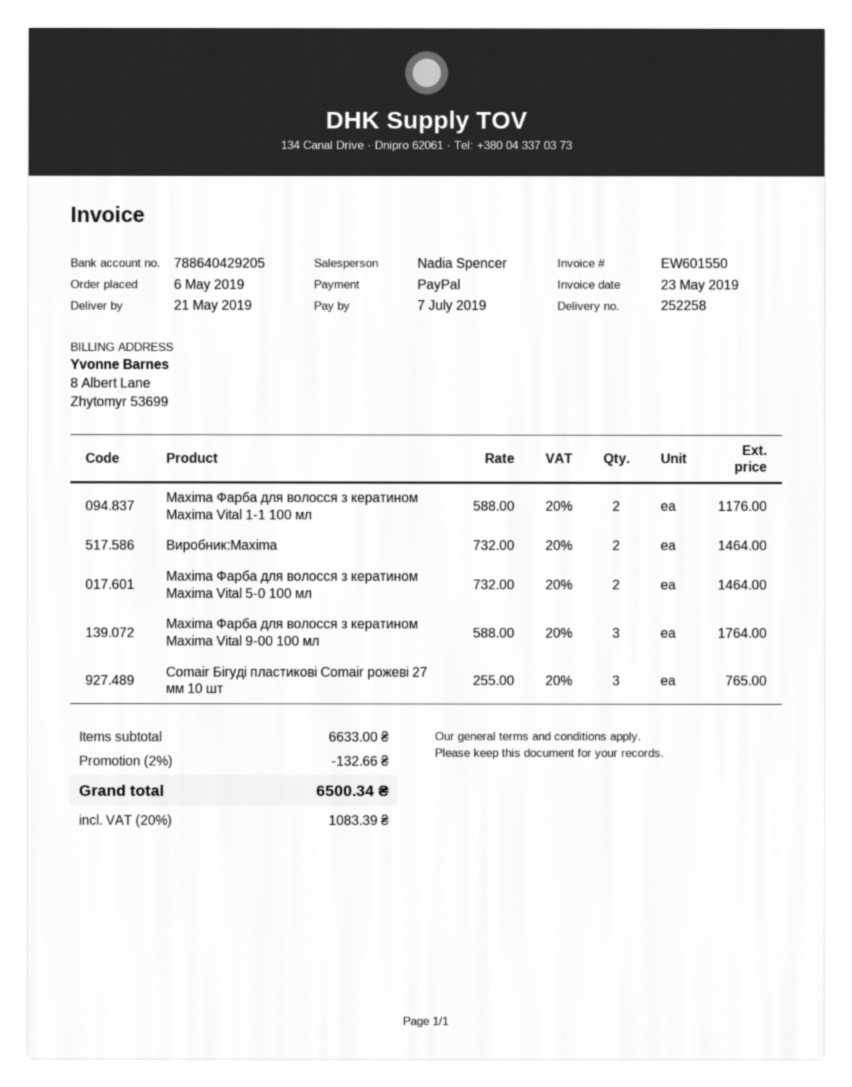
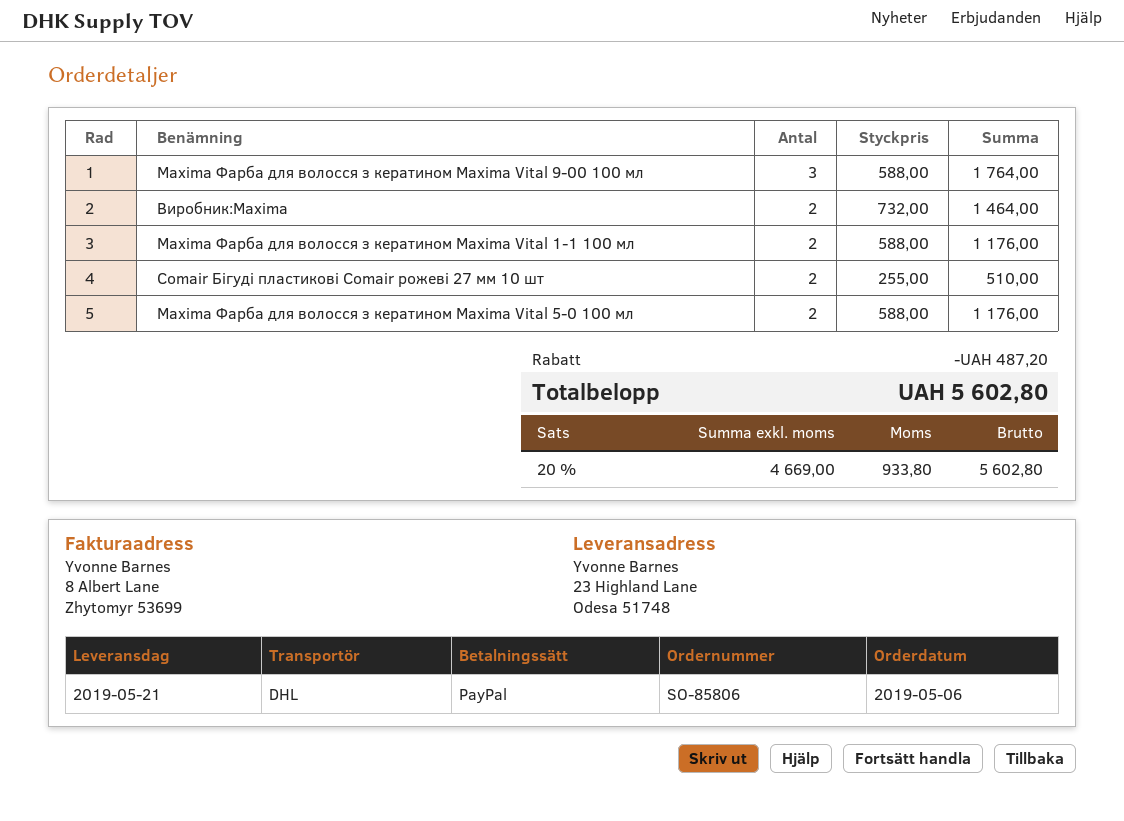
Maxima Фарба для волосся з кератином Maxima Vital 5-0 100 мл: 2 x 732.00 = 1464.00 -> 2 x 588.00 = 1176.00
Comair Бігуді пластикові Comair рожеві 27 мм 10 шт: 3 x 255.00 = 765.00 -> 2 x 255.00 = 510.00
discount: 132.66 -> 487.20
tax: 20% = 1083.39 -> 20% = 933.80
total: 6500.34 -> 5602.80

